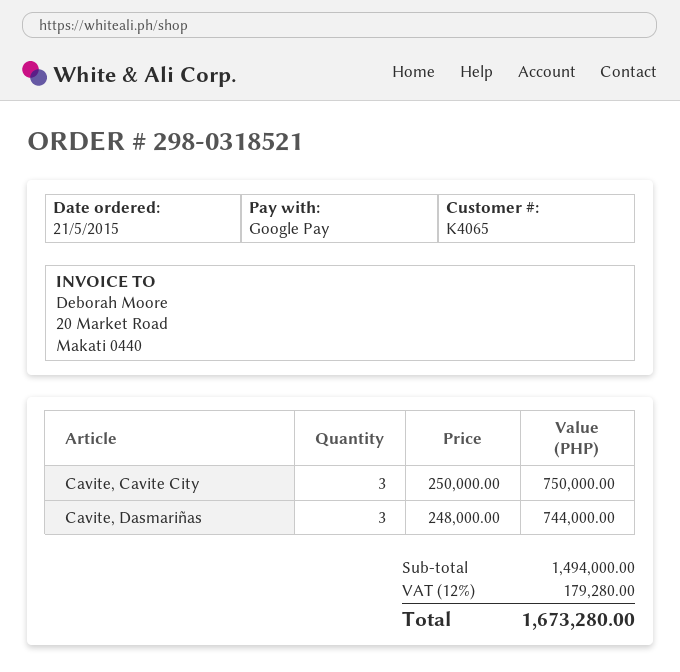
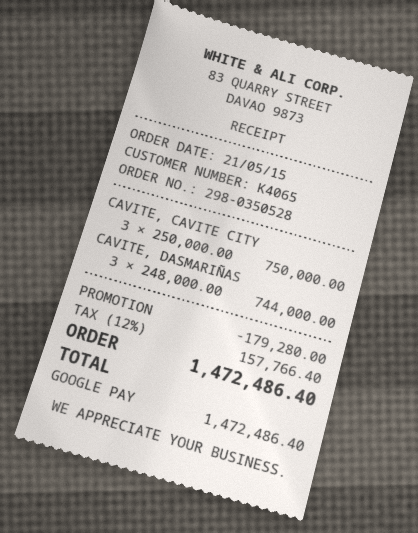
order number: 298-0318521 -> 298-0350528
discount: none -> 179280.00
tax: 12% = 179280.00 -> 12% = 157766.40
total: 1673280.00 -> 1472486.40

